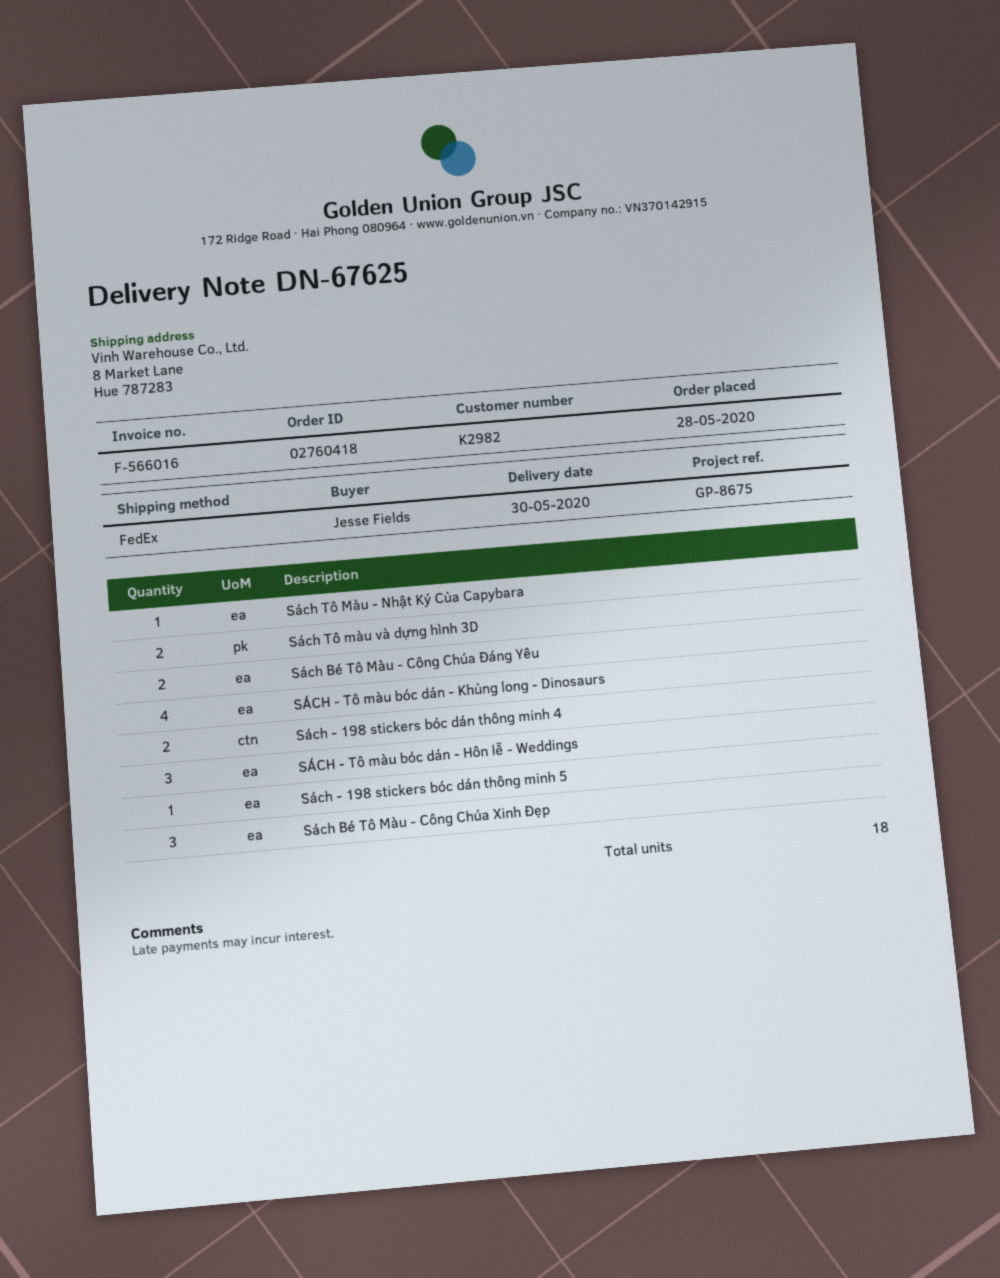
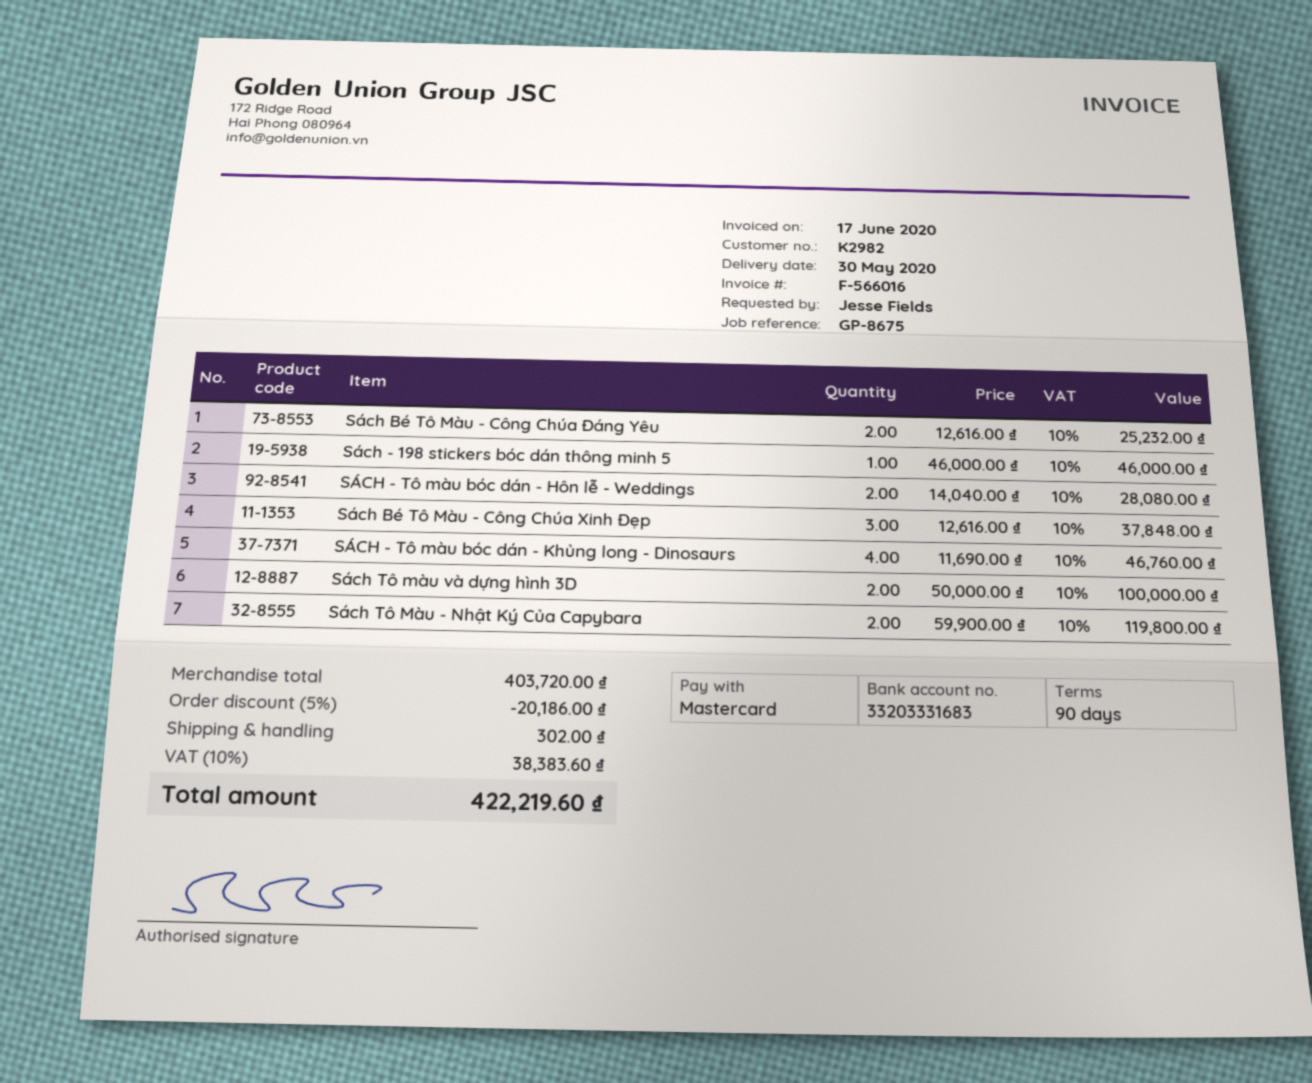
Sách Tô Màu - Nhật Ký Của Capybara: 1 -> 2
Sách - 198 stickers bóc dán thông minh 4: 2 -> none
SÁCH - Tô màu bóc dán - Hôn lễ - Weddings: 3 -> 2

